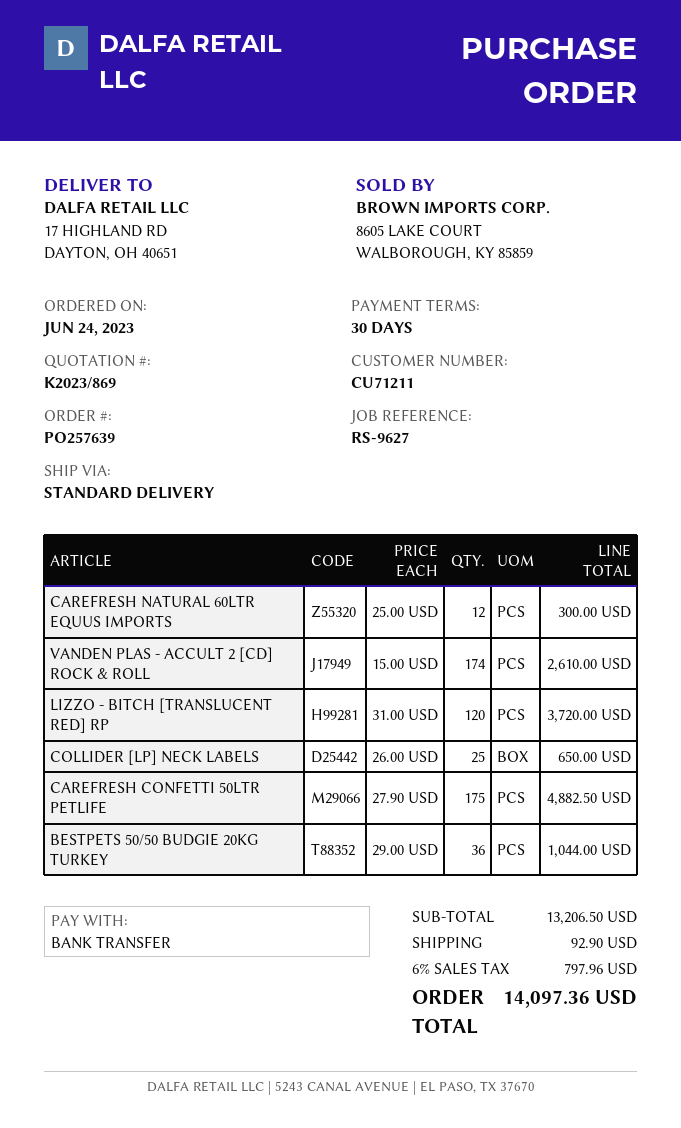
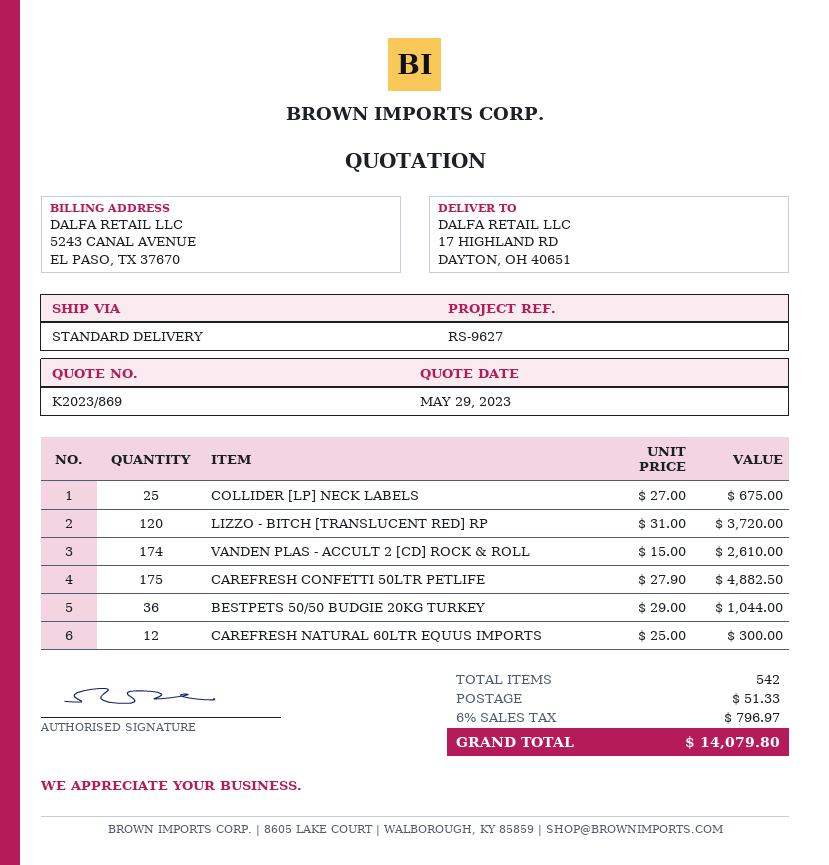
COLLIDER [LP] NECK LABELS: 25 x 26.00 = 650.00 -> 25 x 27.00 = 675.00
shipping: 92.90 -> 51.33
tax: 6% = 797.96 -> 6% = 796.97
total: 14097.36 -> 14079.80

